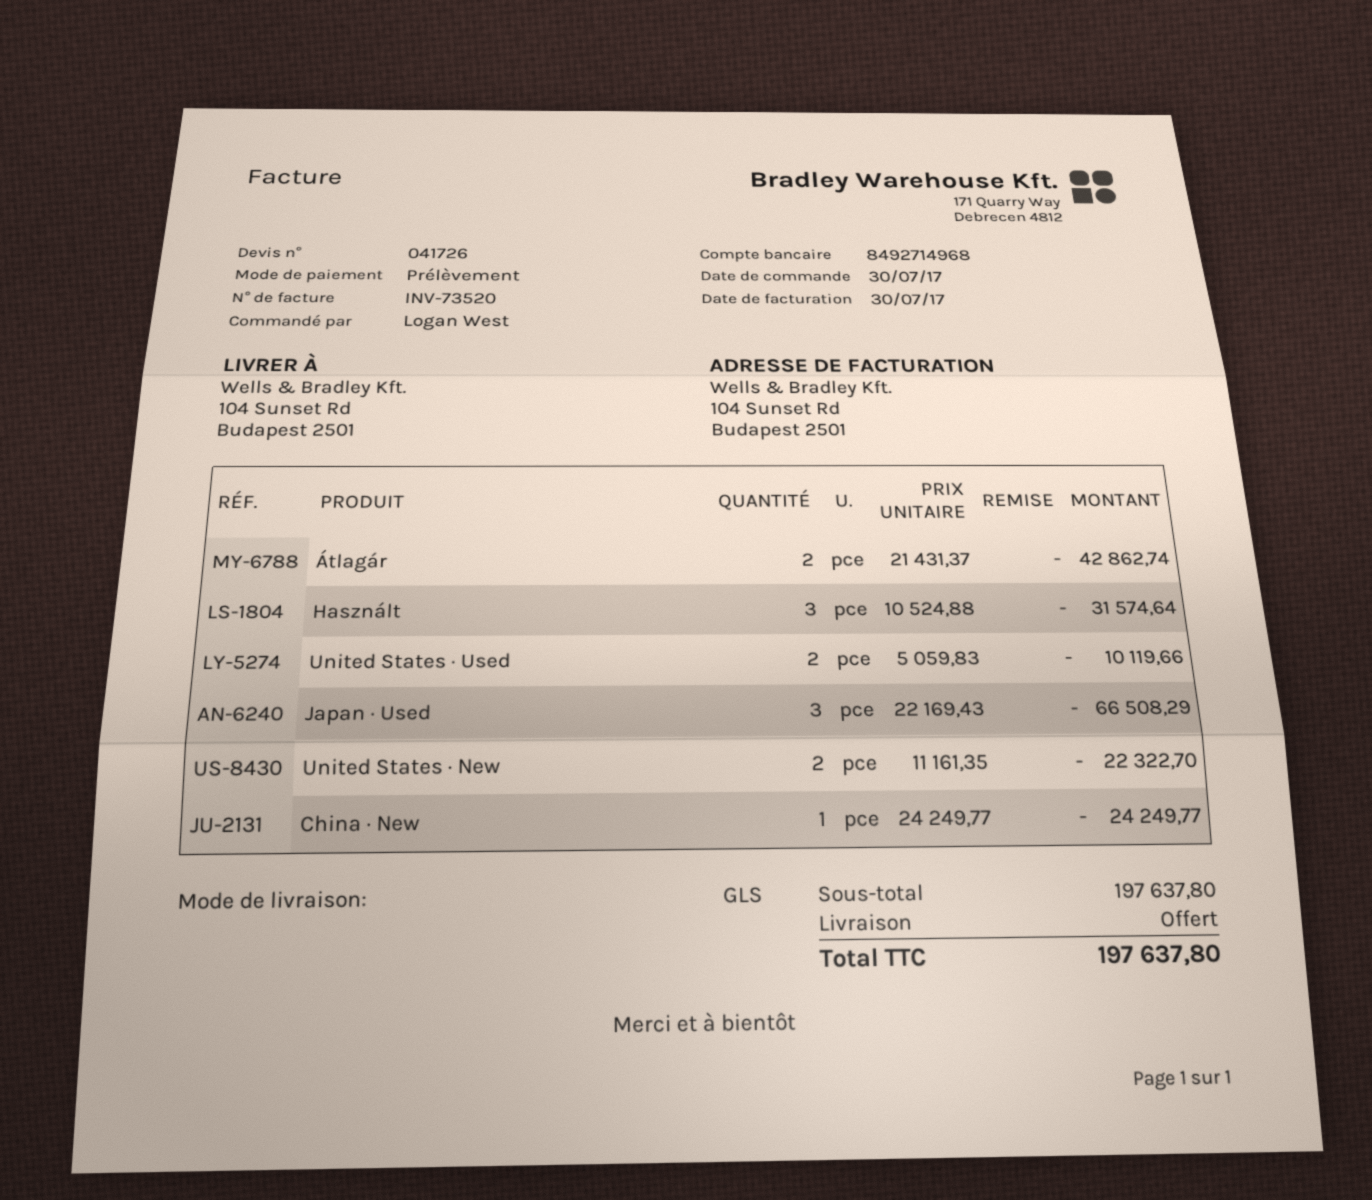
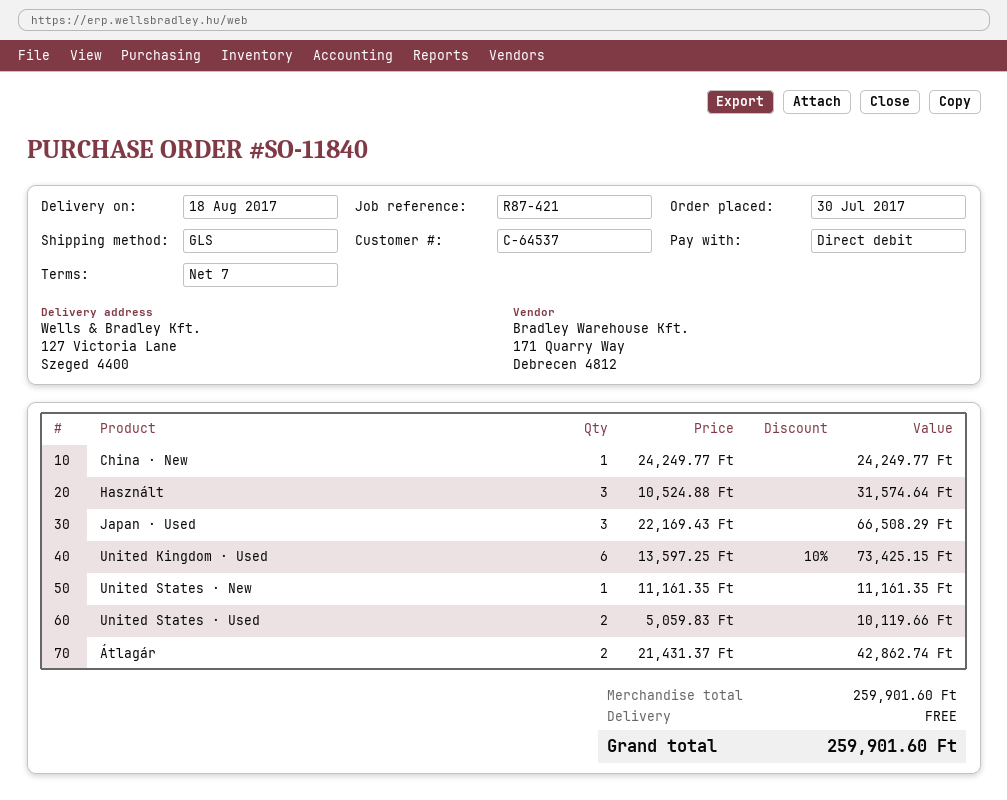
ship to: 104 Sunset Rd, Budapest 2501 -> 127 Victoria Lane, Szeged 4400
United States · New: 2 x 11161.35 = 22322.70 -> 1 x 11161.35 = 11161.35
United Kingdom · Used: none -> 6 x 13597.25 - 10% = 73425.15
subtotal: 197637.80 -> 259901.60
total: 197637.80 -> 259901.60

